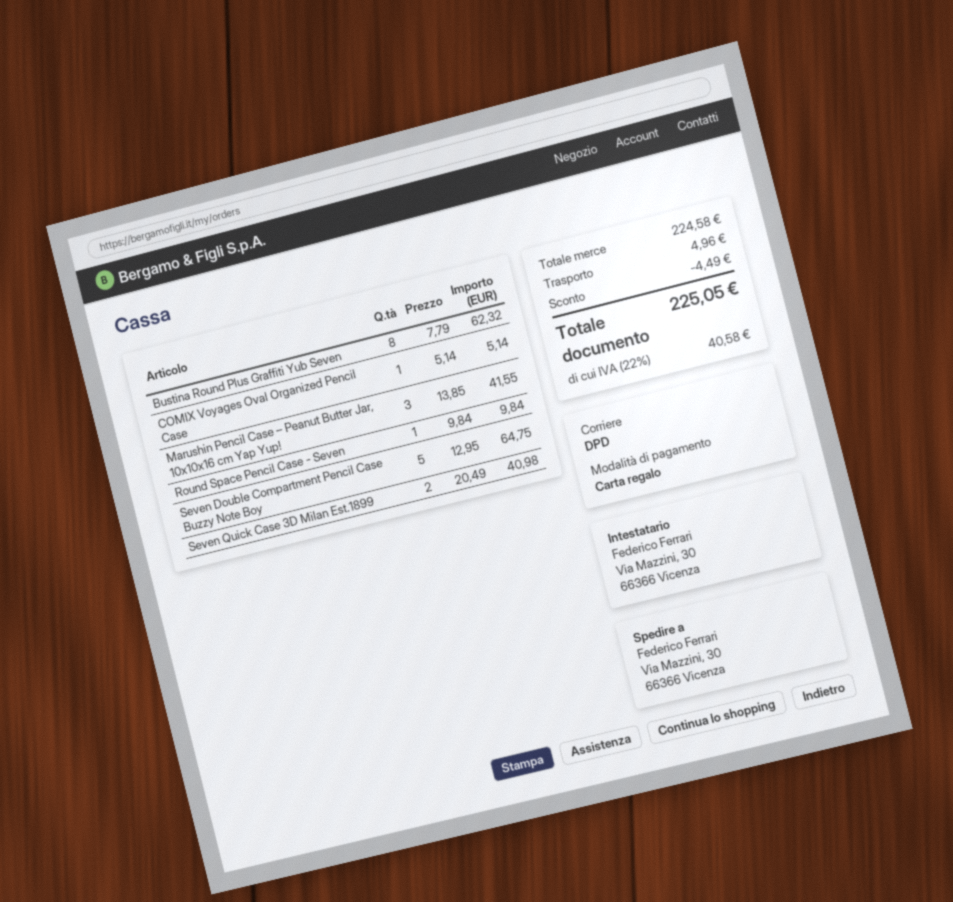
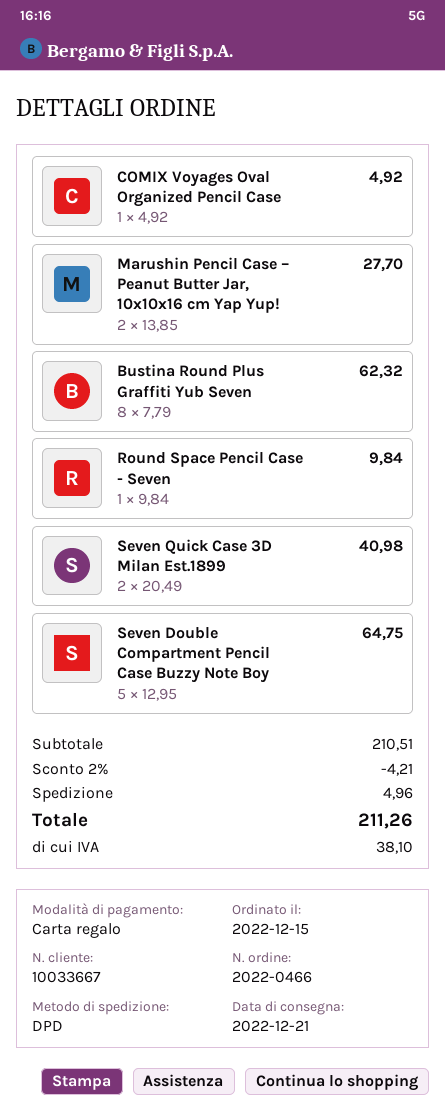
COMIX Voyages Oval Organized Pencil Case: 1 x 5.14 = 5.14 -> 1 x 4.92 = 4.92
Marushin Pencil Case – Peanut Butter Jar, 10x10x16 cm Yap Yup!: 3 x 13.85 = 41.55 -> 2 x 13.85 = 27.70
subtotal: 224.58 -> 210.51
discount: 4.49 -> 4.21
tax: 40.58 -> 38.10
total: 225.05 -> 211.26

